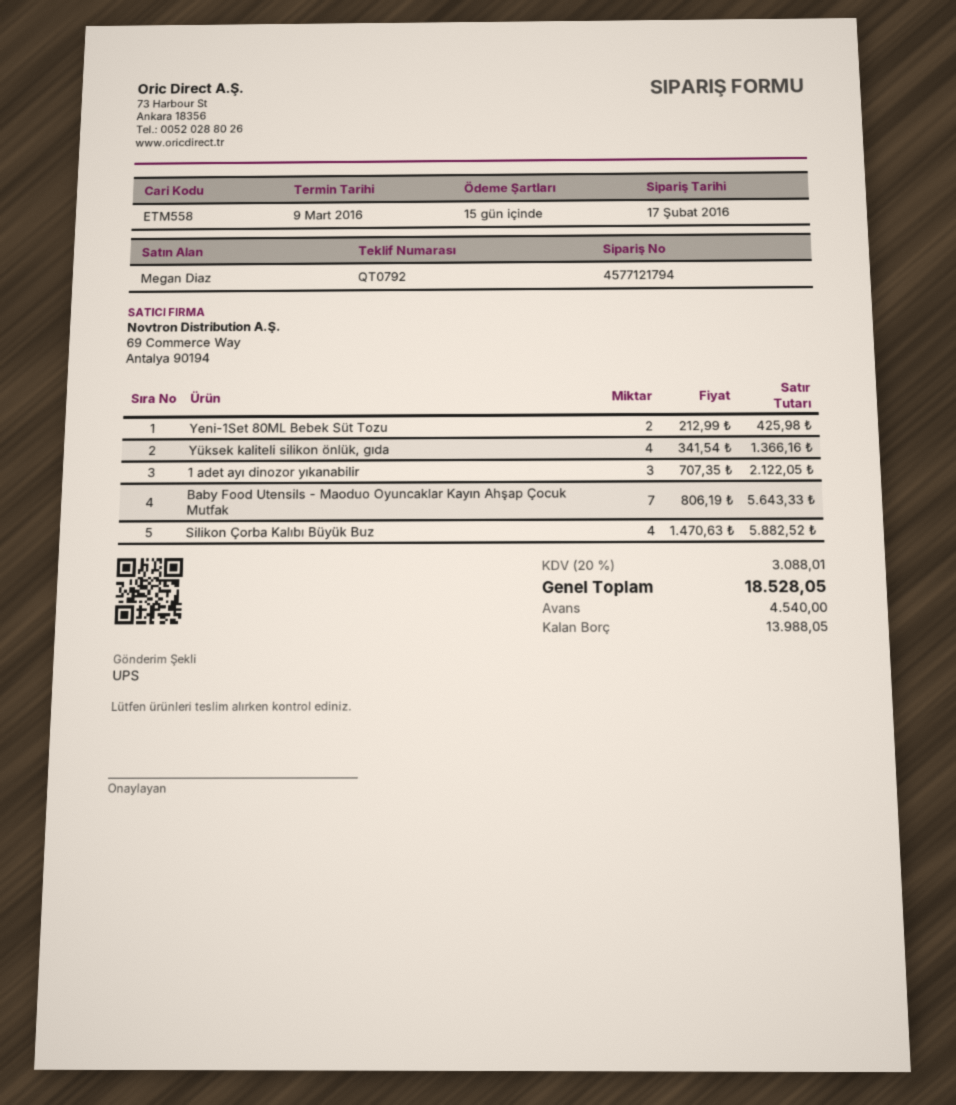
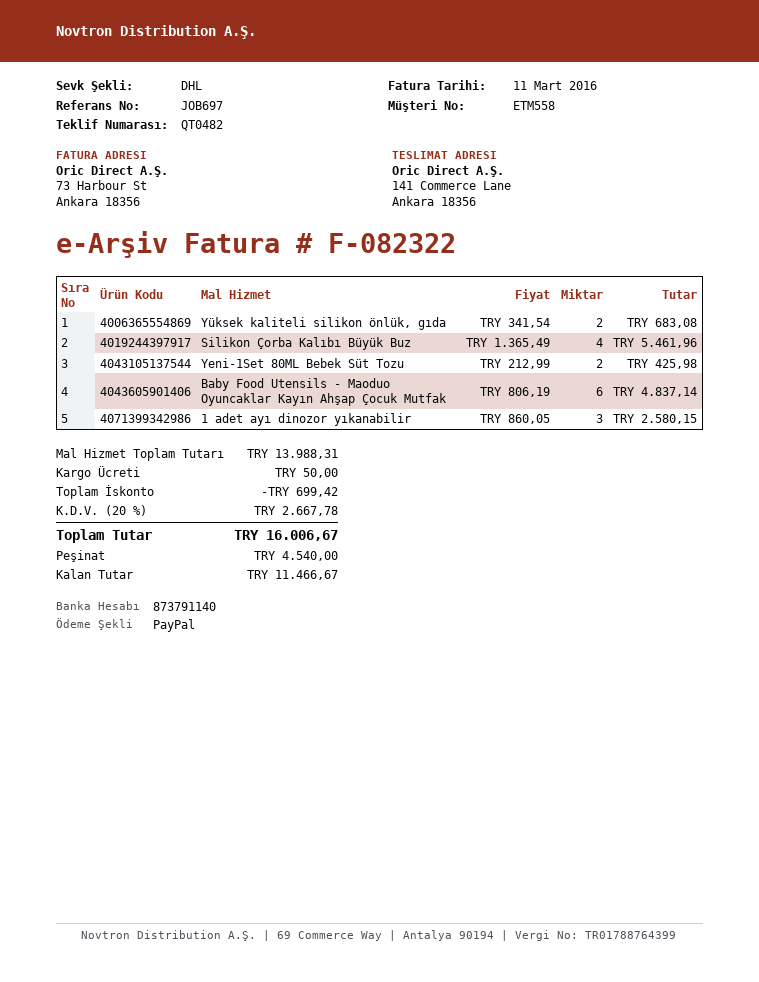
quote number: QT0792 -> QT0482
shipping method: UPS -> DHL
Yüksek kaliteli silikon önlük, gıda: 4 x 341.54 = 1366.16 -> 2 x 341.54 = 683.08
1 adet ayı dinozor yıkanabilir: 3 x 707.35 = 2122.05 -> 3 x 860.05 = 2580.15
Baby Food Utensils - Maoduo Oyuncaklar Kayın Ahşap Çocuk Mutfak: 7 x 806.19 = 5643.33 -> 6 x 806.19 = 4837.14
Silikon Çorba Kalıbı Büyük Buz: 4 x 1470.63 = 5882.52 -> 4 x 1365.49 = 5461.96
discount: none -> 699.42
shipping: none -> 50.00
tax: 20% = 3088.01 -> 20% = 2667.78
total: 18528.05 -> 16006.67
balance: 13988.05 -> 11466.67

